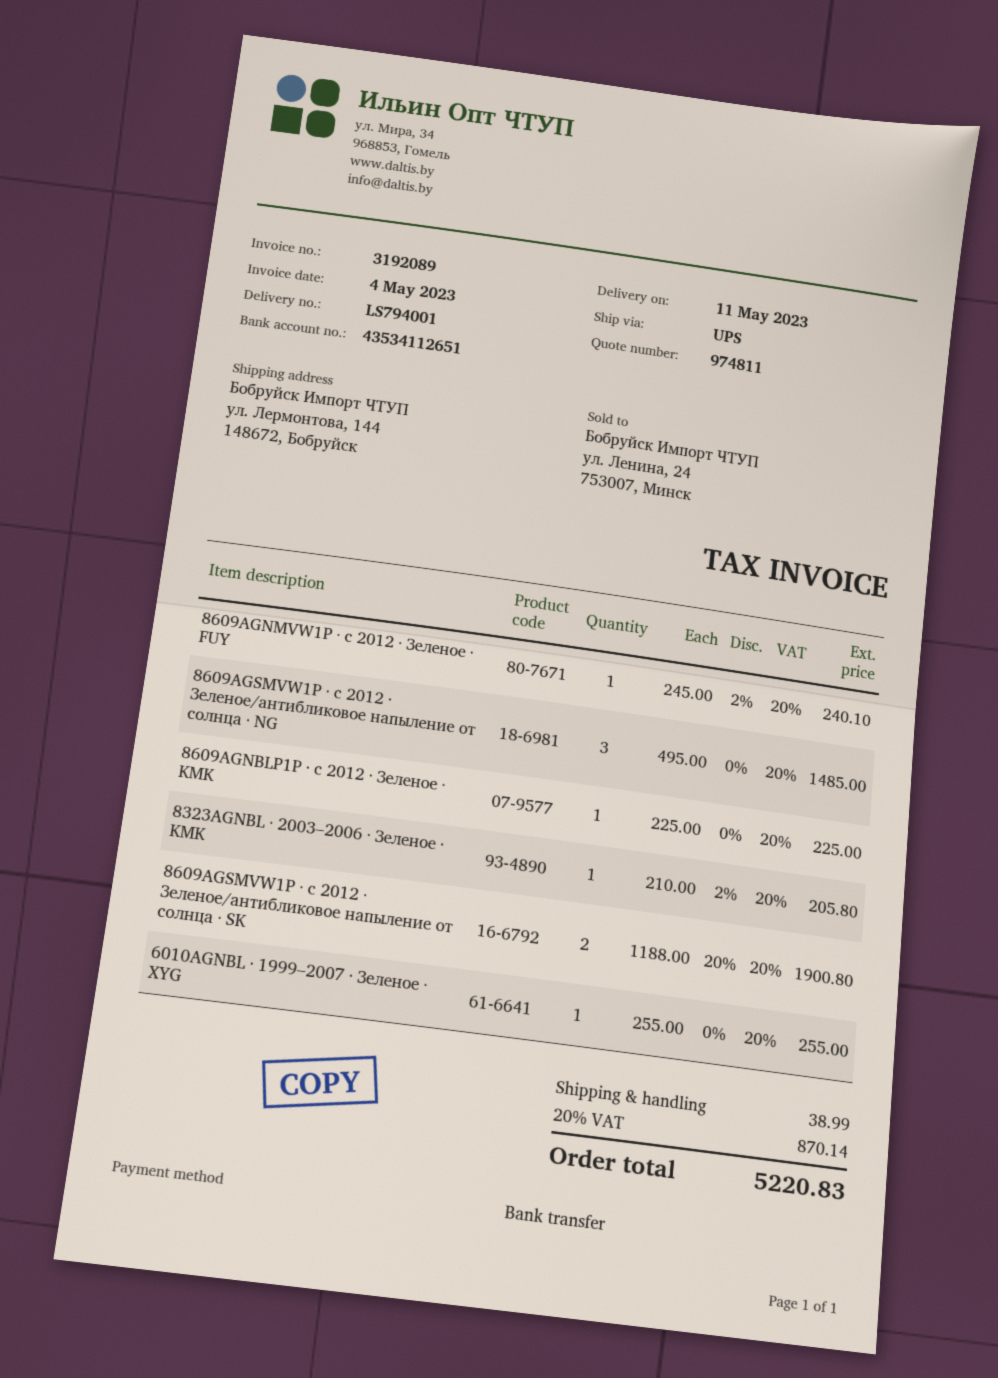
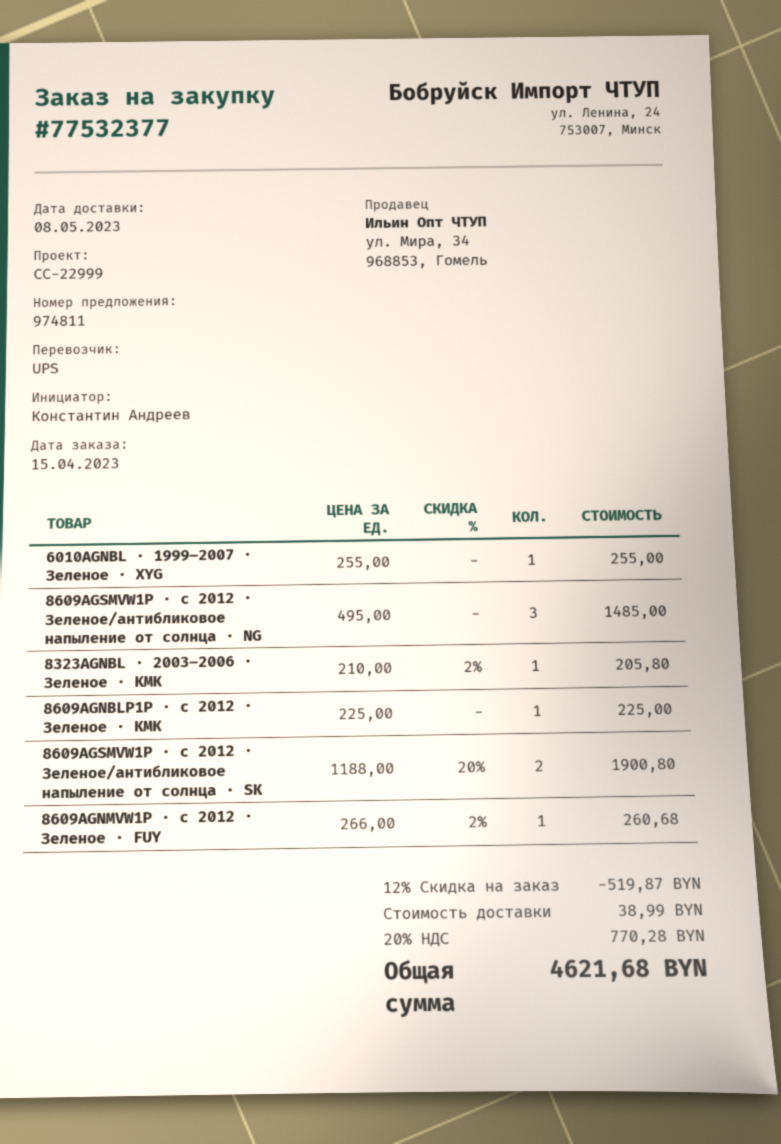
delivery date: 2023-05-11 -> 2023-05-08
8609AGNMVW1P · с 2012 · Зеленое · FUY: 1 x 245.00 - 2% = 240.10 -> 1 x 266.00 - 2% = 260.68
discount: none -> 12% = 519.87
tax: 20% = 870.14 -> 20% = 770.28
total: 5220.83 -> 4621.68

